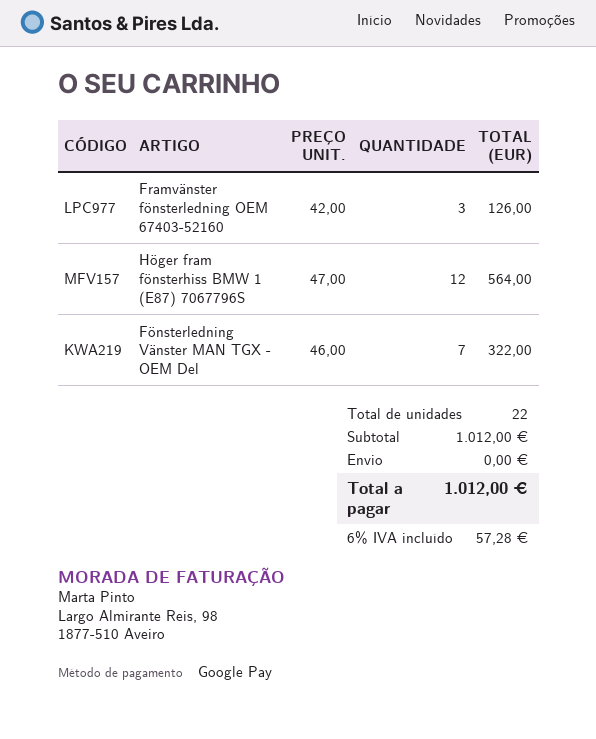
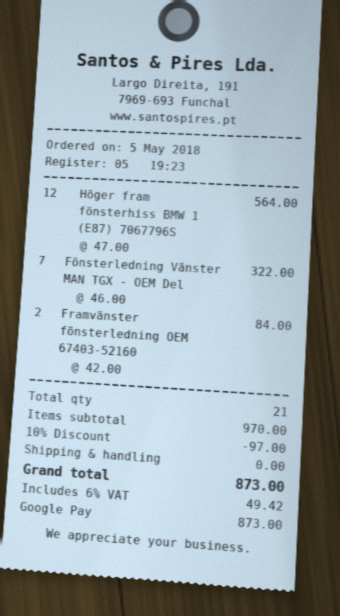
Framvänster fönsterledning OEM 67403-52160: 3 x 42.00 = 126.00 -> 2 x 42.00 = 84.00
total quantity: 22 -> 21
subtotal: 1012.00 -> 970.00
discount: none -> 10% = 97.00
tax: 6% = 57.28 -> 6% = 49.42
total: 1012.00 -> 873.00

